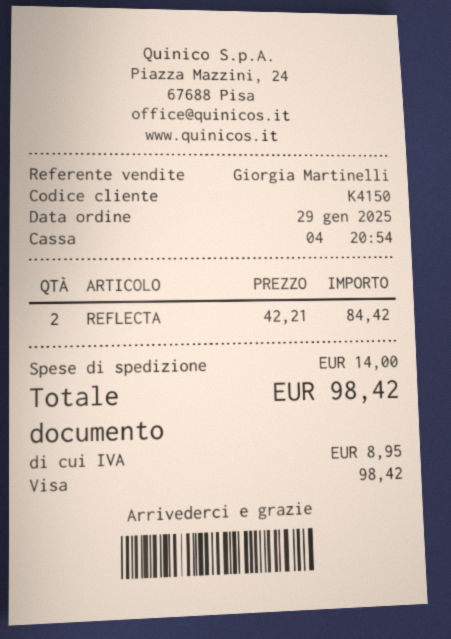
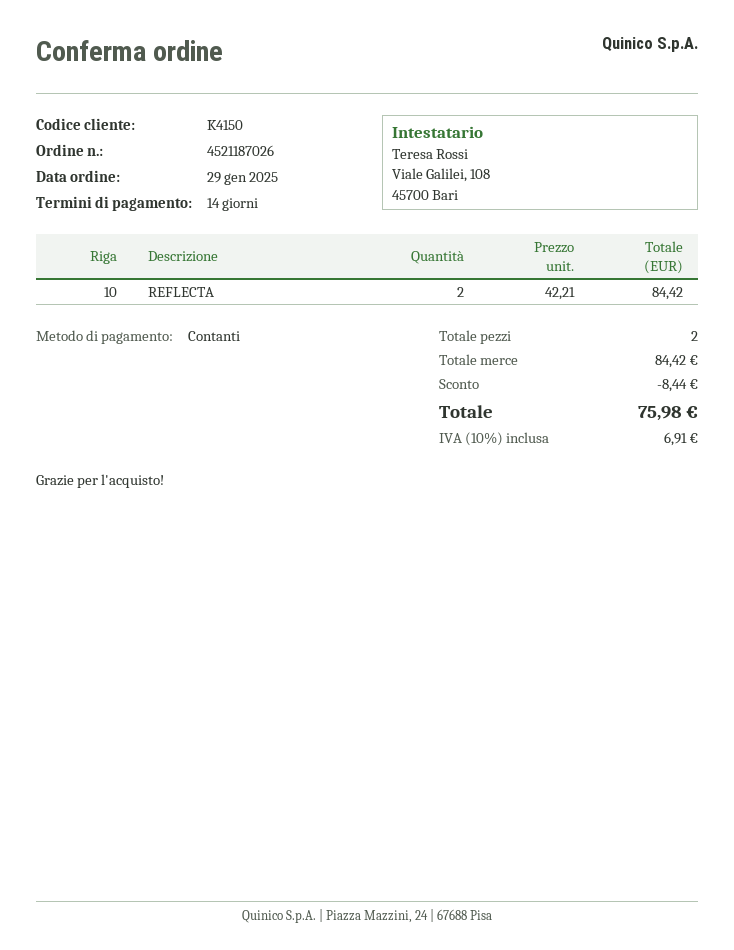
payment method: Visa -> cash
discount: none -> 8.44
shipping: 14.00 -> none
tax: 8.95 -> 6.91
total: 98.42 -> 75.98

